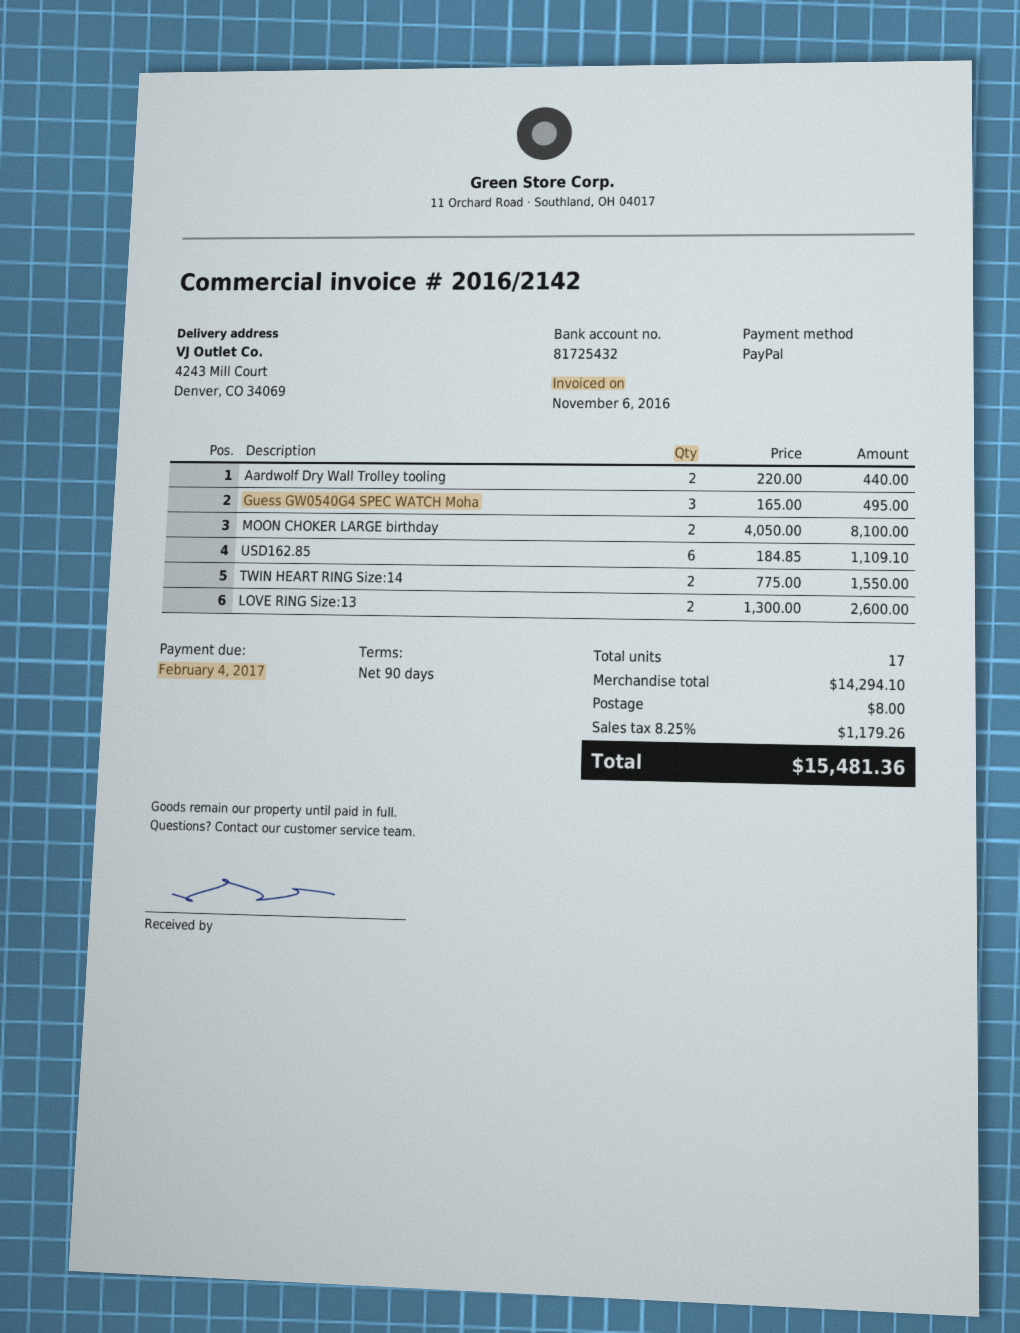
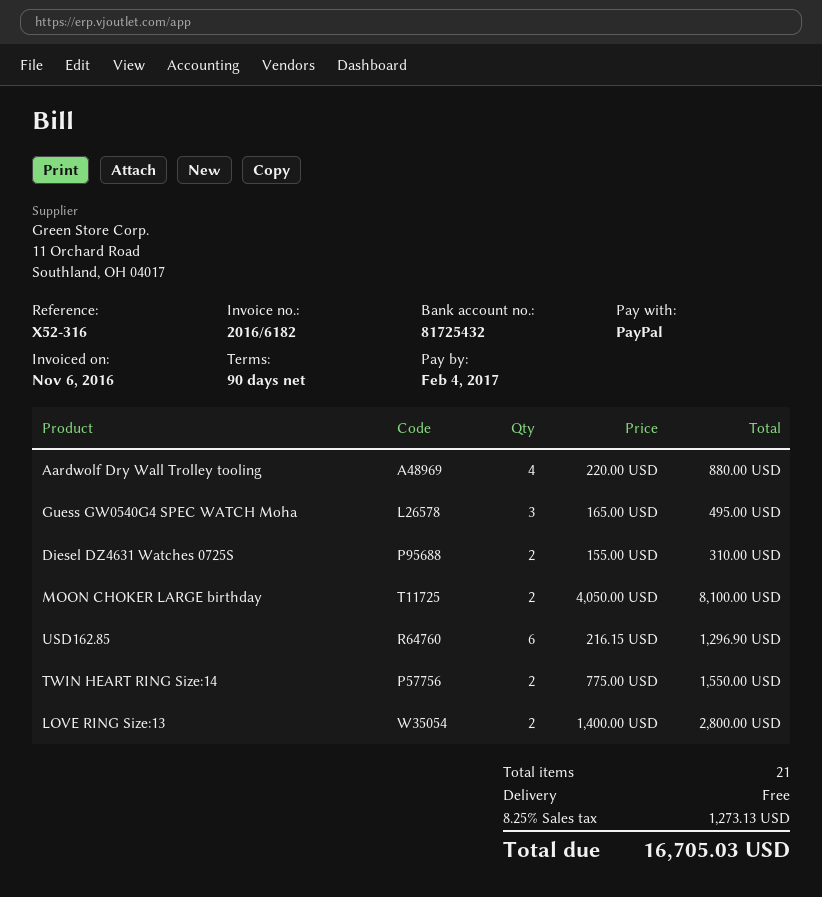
invoice number: 2016/2142 -> 2016/6182
Aardwolf Dry Wall Trolley tooling: 2 x 220.00 = 440.00 -> 4 x 220.00 = 880.00
USD162.85: 6 x 184.85 = 1109.10 -> 6 x 216.15 = 1296.90
LOVE RING Size:13: 2 x 1300.00 = 2600.00 -> 2 x 1400.00 = 2800.00
Diesel DZ4631 Watches 0725S: none -> 2 x 155.00 = 310.00
total quantity: 17 -> 21
shipping: 8.00 -> 0.00
tax: 8.25% = 1179.26 -> 8.25% = 1273.13
total: 15481.36 -> 16705.03

